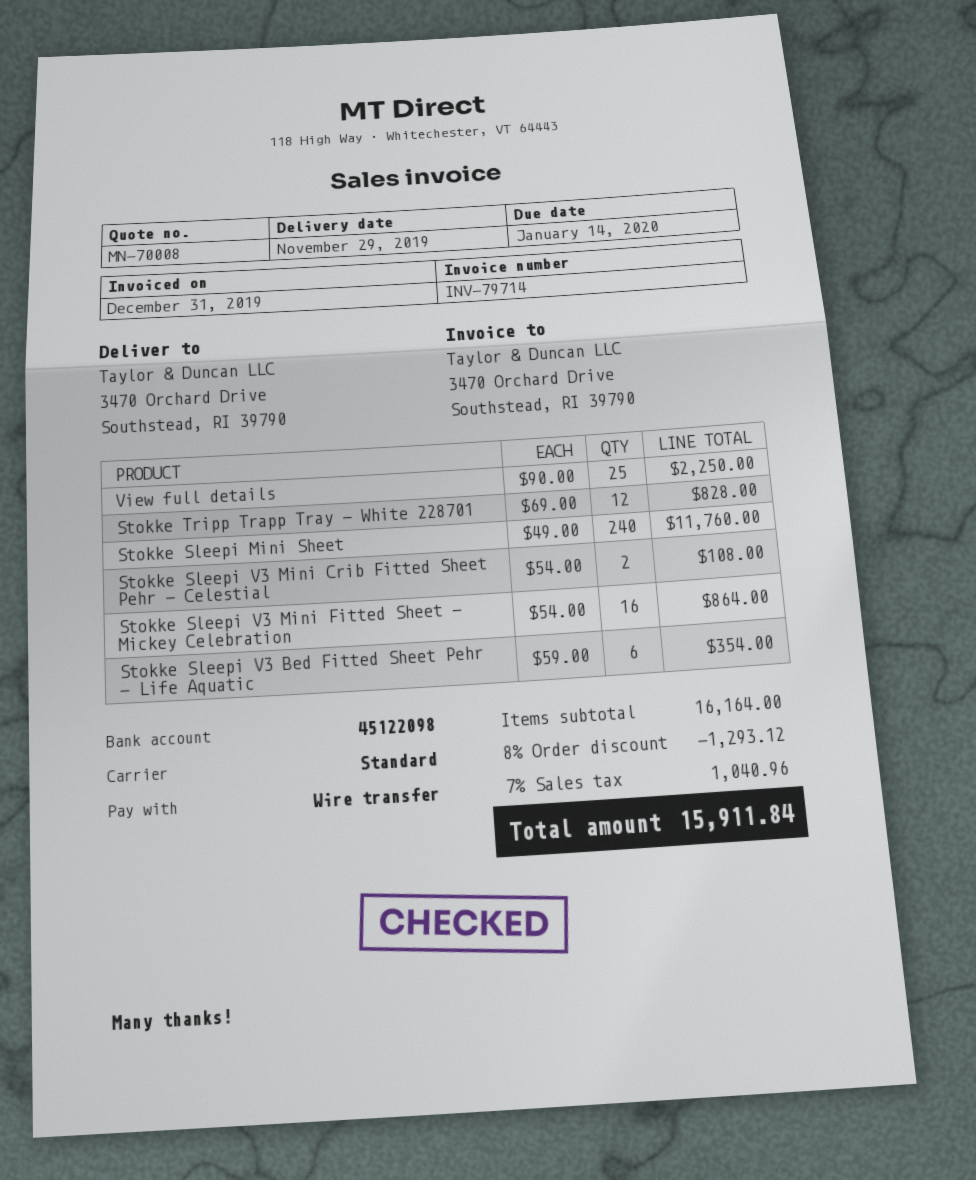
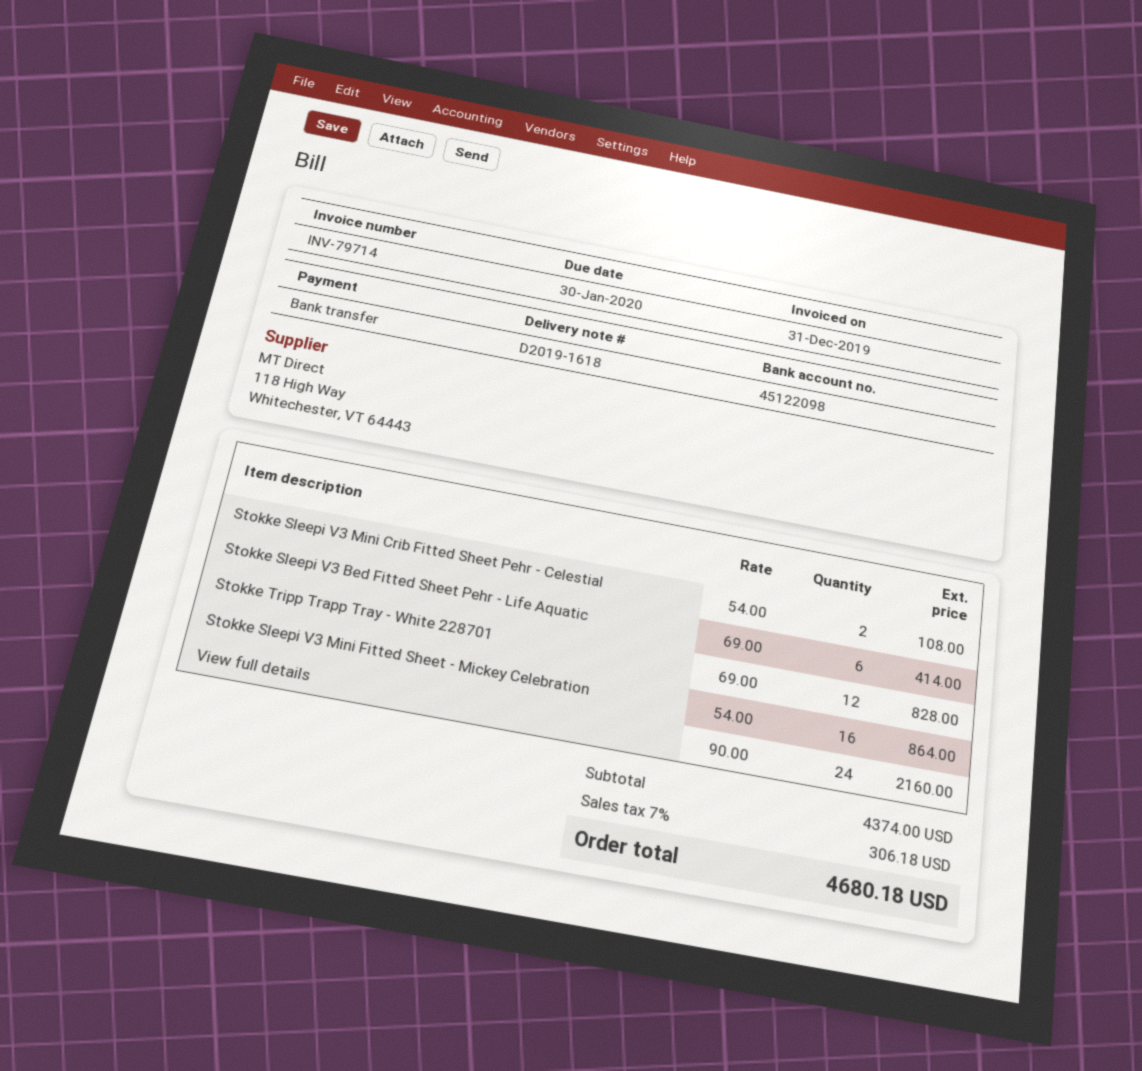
due date: 2020-01-14 -> 2020-01-30
View full details: 25 x 90.00 = 2250.00 -> 24 x 90.00 = 2160.00
Stokke Sleepi Mini Sheet: 240 x 49.00 = 11760.00 -> none
Stokke Sleepi V3 Bed Fitted Sheet Pehr - Life Aquatic: 6 x 59.00 = 354.00 -> 6 x 69.00 = 414.00
subtotal: 16164.00 -> 4374.00
discount: 8% = 1293.12 -> none
tax: 7% = 1040.96 -> 7% = 306.18
total: 15911.84 -> 4680.18

